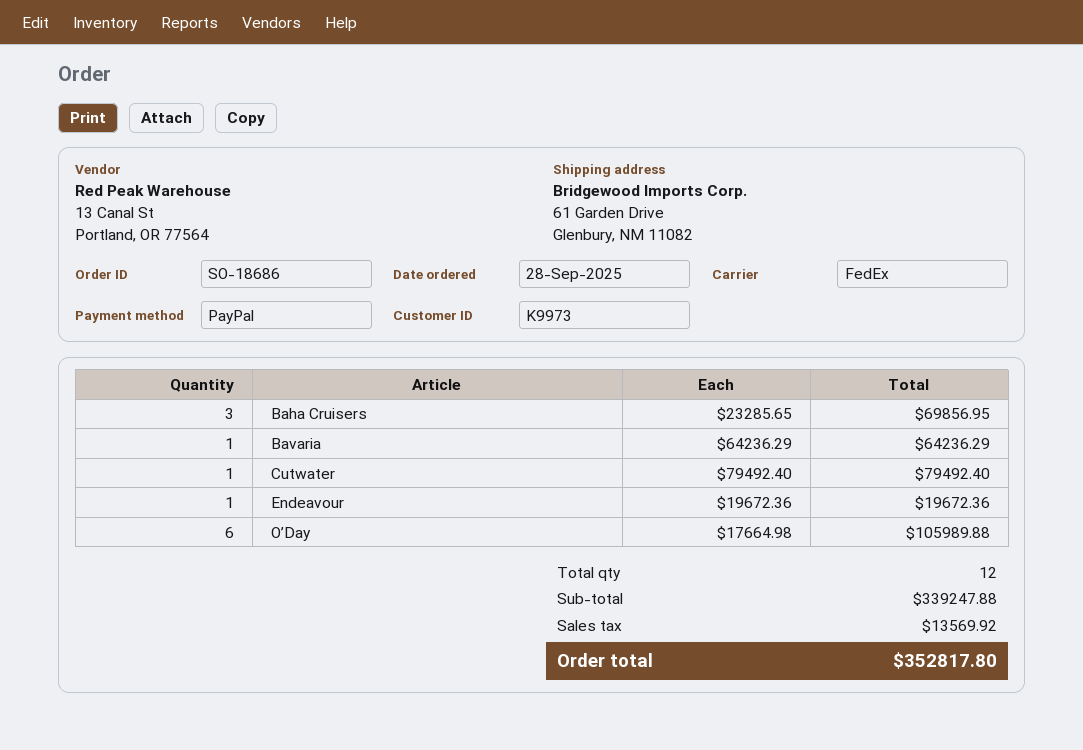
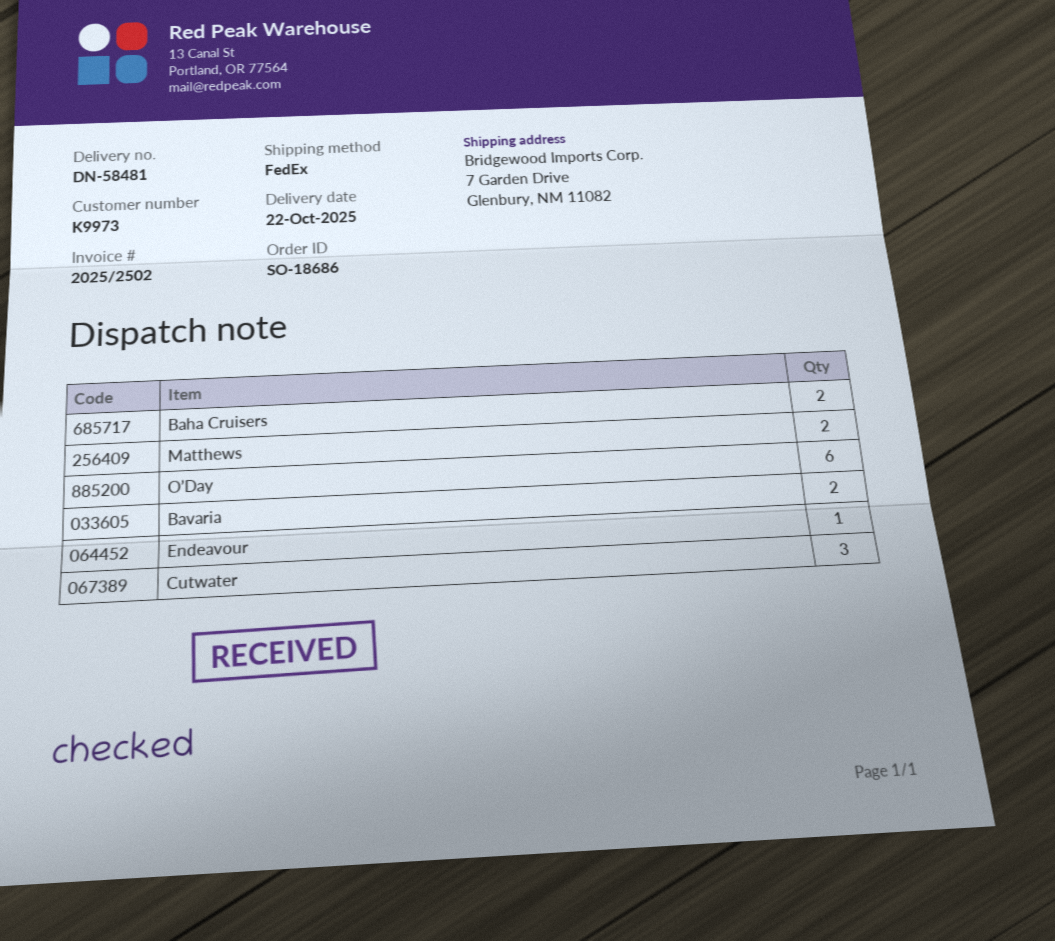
ship to: 61 Garden Drive, Glenbury, NM 11082 -> 7 Garden Drive, Glenbury, NM 11082
Baha Cruisers: 3 -> 2
Bavaria: 1 -> 2
Cutwater: 1 -> 3
Matthews: none -> 2

